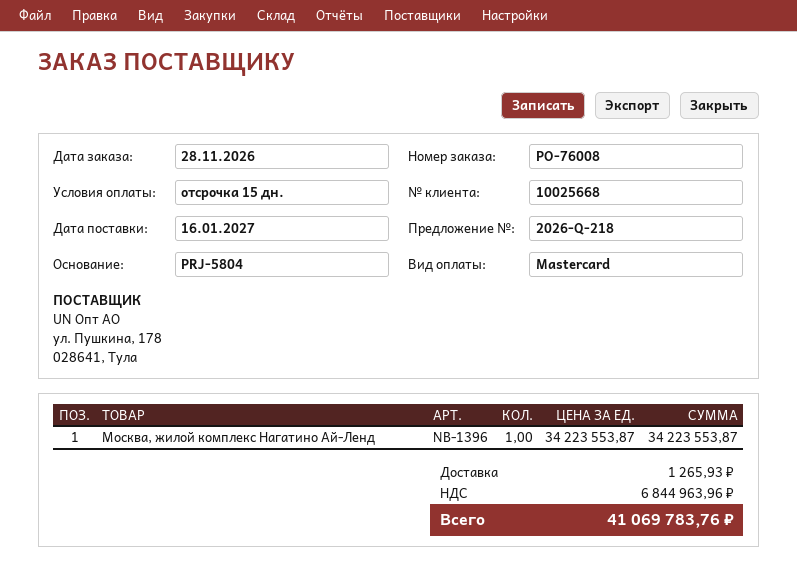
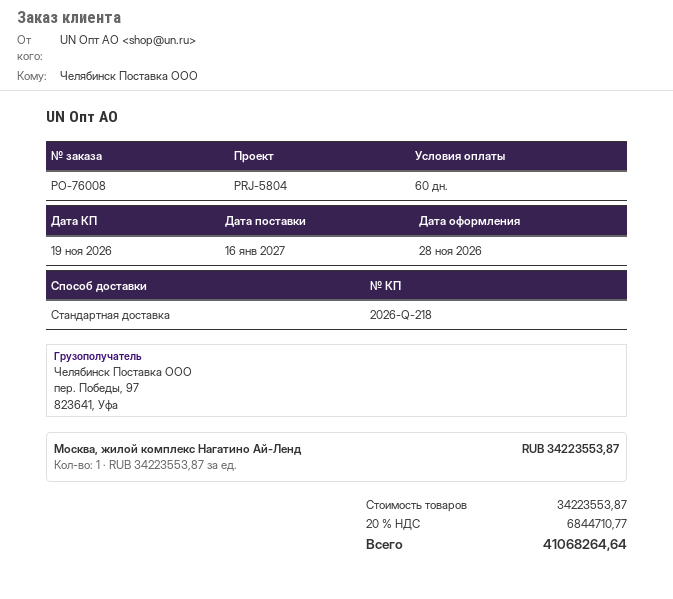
payment terms: 15 days -> 60 days
shipping: 1265.93 -> none
tax: 6844963.96 -> 6844710.77
total: 41069783.76 -> 41068264.64

